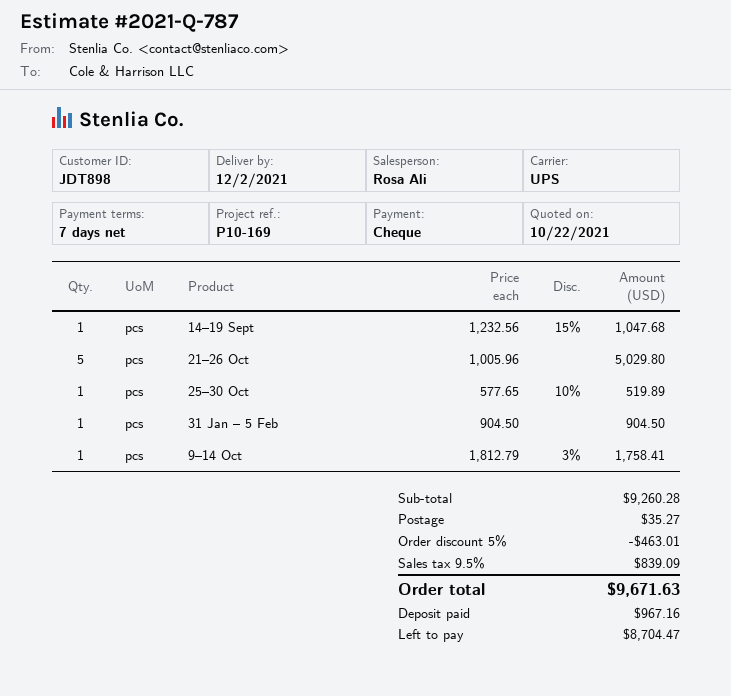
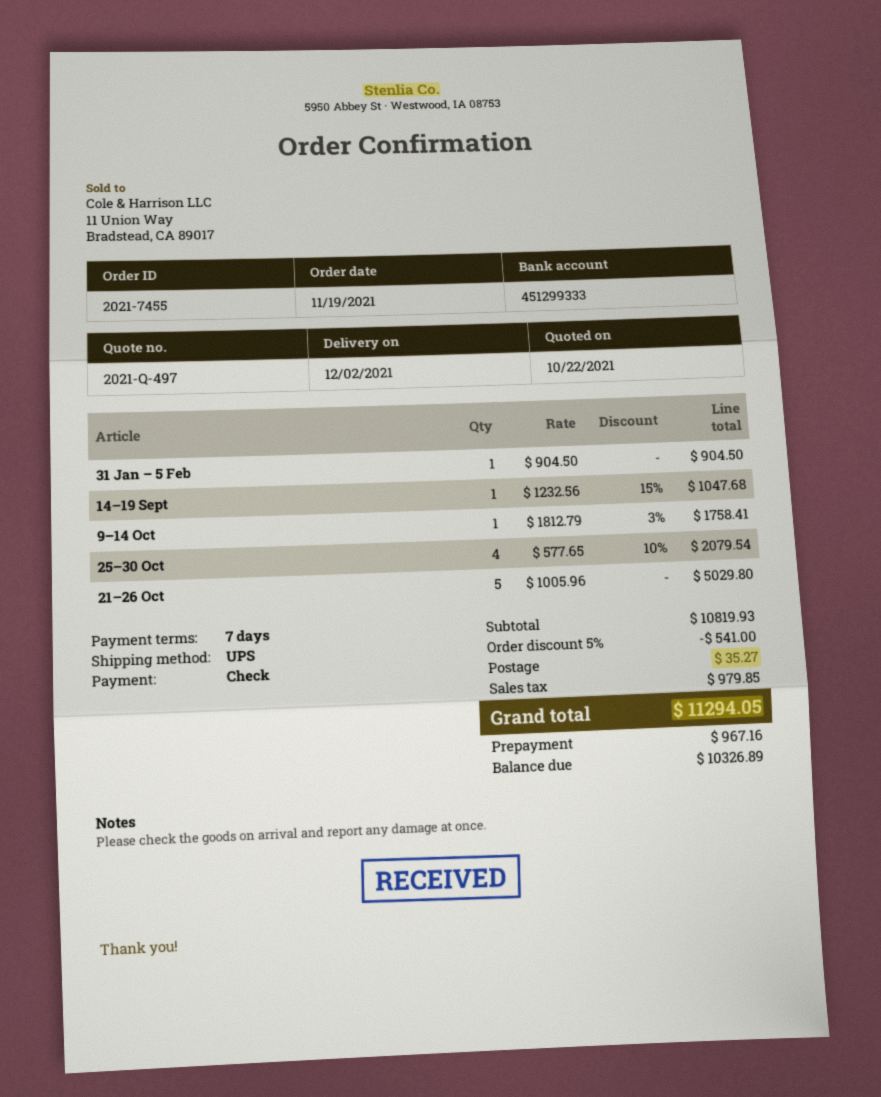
quote number: 2021-Q-787 -> 2021-Q-497
25–30 Oct: 1 x 577.65 - 10% = 519.89 -> 4 x 577.65 - 10% = 2079.54
subtotal: 9260.28 -> 10819.93
discount: 5% = 463.01 -> 5% = 541.00
tax: 839.09 -> 979.85
total: 9671.63 -> 11294.05
balance: 8704.47 -> 10326.89

